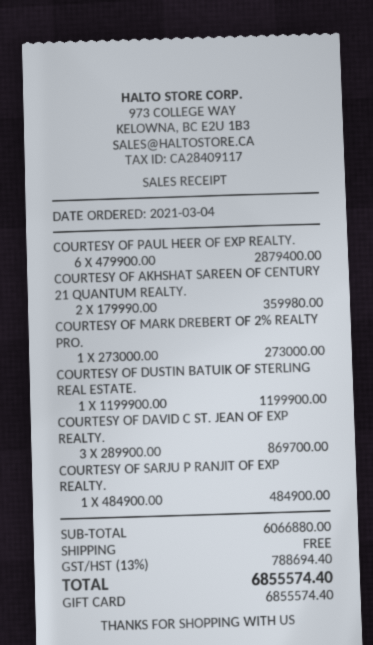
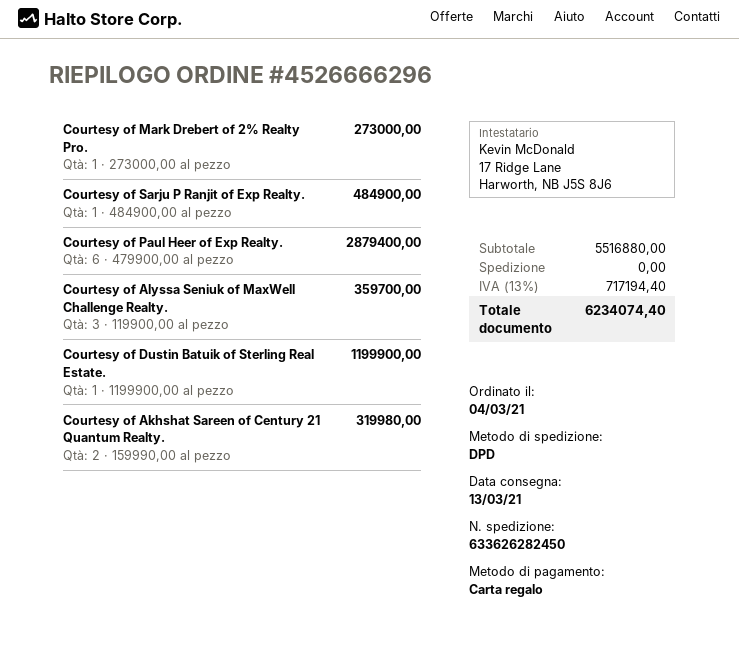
COURTESY OF AKHSHAT SAREEN OF CENTURY 21 QUANTUM REALTY.: 2 x 179990.00 = 359980.00 -> 2 x 159990.00 = 319980.00
COURTESY OF DAVID C ST. JEAN OF EXP REALTY.: 3 x 289900.00 = 869700.00 -> none
Courtesy of Alyssa Seniuk of MaxWell Challenge Realty.: none -> 3 x 119900.00 = 359700.00
subtotal: 6066880.00 -> 5516880.00
tax: 13% = 788694.40 -> 13% = 717194.40
total: 6855574.40 -> 6234074.40

